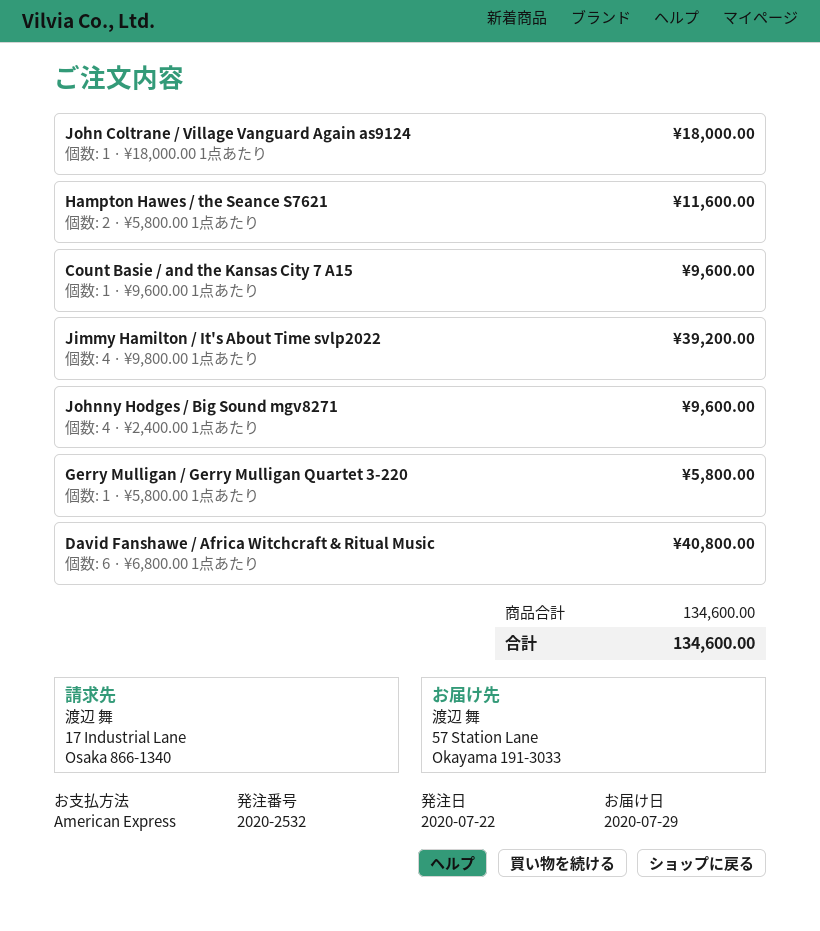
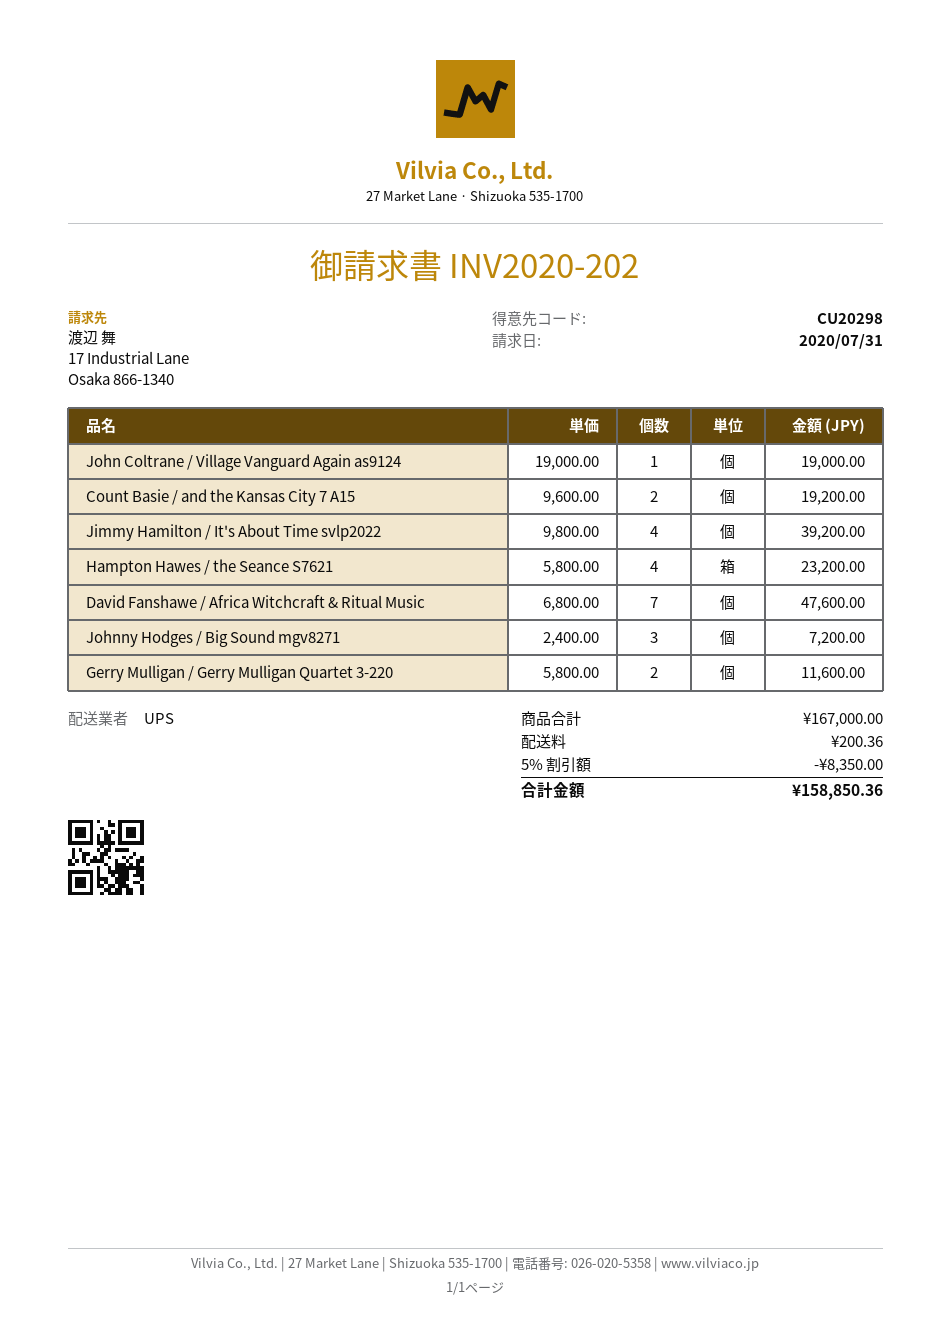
John Coltrane / Village Vanguard Again as9124: 1 x 18000.00 = 18000.00 -> 1 x 19000.00 = 19000.00
Hampton Hawes / the Seance S7621: 2 x 5800.00 = 11600.00 -> 4 x 5800.00 = 23200.00
Count Basie / and the Kansas City 7 A15: 1 x 9600.00 = 9600.00 -> 2 x 9600.00 = 19200.00
Johnny Hodges / Big Sound mgv8271: 4 x 2400.00 = 9600.00 -> 3 x 2400.00 = 7200.00
Gerry Mulligan / Gerry Mulligan Quartet 3-220: 1 x 5800.00 = 5800.00 -> 2 x 5800.00 = 11600.00
David Fanshawe / Africa Witchcraft & Ritual Music: 6 x 6800.00 = 40800.00 -> 7 x 6800.00 = 47600.00
subtotal: 134600.00 -> 167000.00
discount: none -> 5% = 8350.00
shipping: none -> 200.36
total: 134600.00 -> 158850.36

